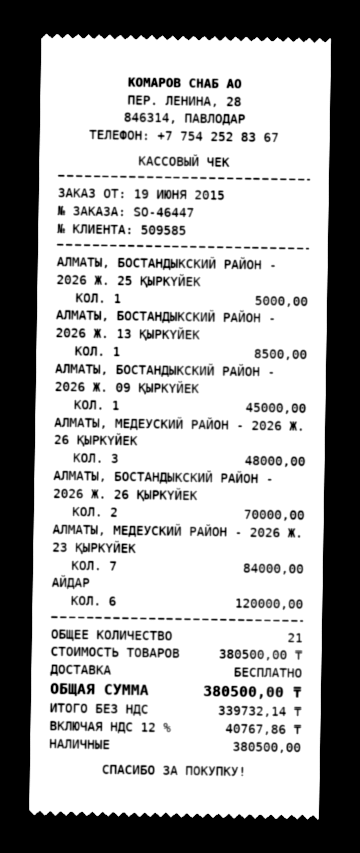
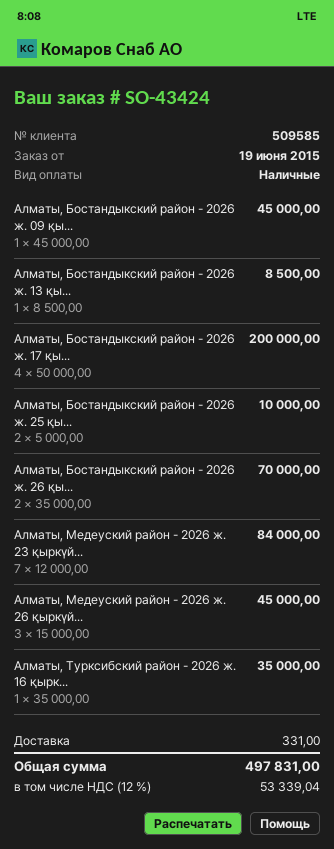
order number: SO-46447 -> SO-43424
АЛМАТЫ, БОСТАНДЫКСКИЙ РАЙОН - 2026 Ж. 25 ҚЫРКҮЙЕК: 1 for 5000.00 -> 2 for 10000.00
АЛМАТЫ, МЕДЕУСКИЙ РАЙОН - 2026 Ж. 26 ҚЫРКҮЙЕК: 3 for 48000.00 -> 3 for 45000.00
АЙДАР: 6 for 120000.00 -> none
Алматы, Бостандыкский район - 2026 ж. 17 қы...: none -> 4 for 200000.00
Алматы, Турксибский район - 2026 ж. 16 қырк...: none -> 1 for 35000.00
shipping: 0.00 -> 331.00
tax: 12% = 40767.86 -> 12% = 53339.04
total: 380500.00 -> 497831.00

